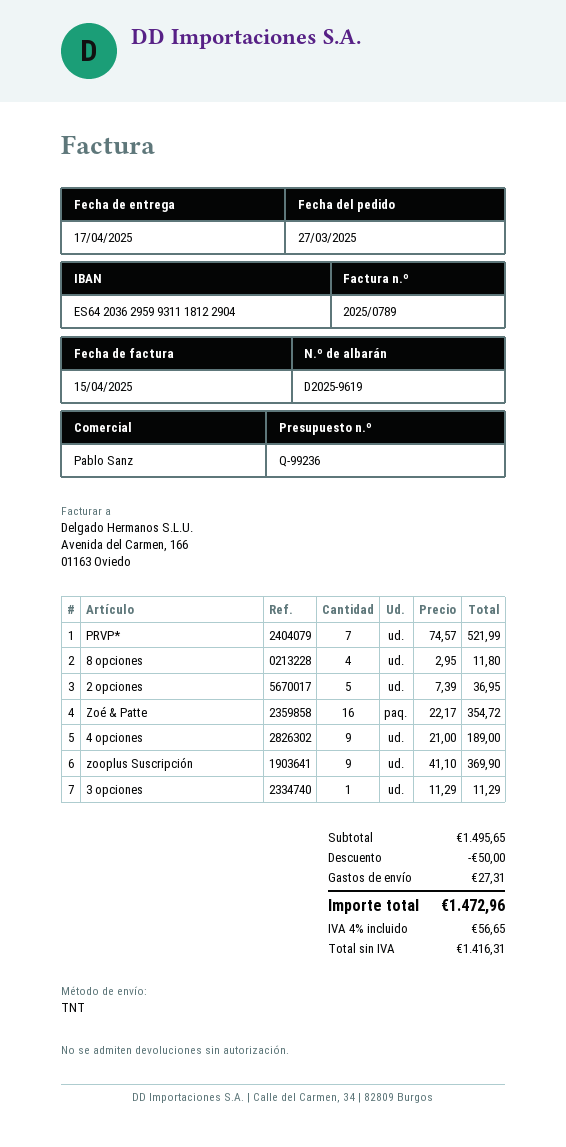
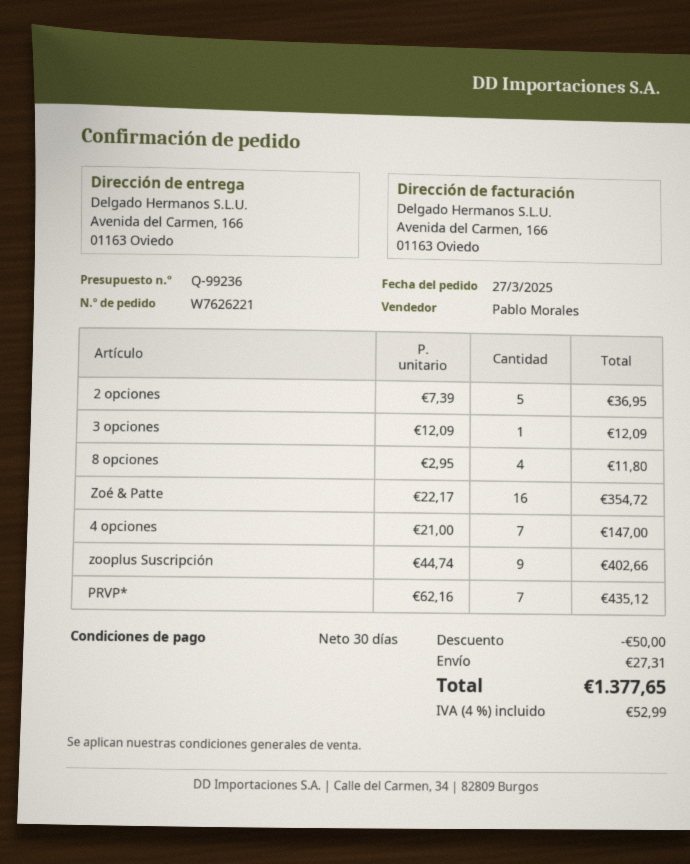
sales rep: Pablo Sanz -> Pablo Morales
PRVP*: 7 x 74.57 = 521.99 -> 7 x 62.16 = 435.12
4 opciones: 9 x 21.00 = 189.00 -> 7 x 21.00 = 147.00
zooplus Suscripción: 9 x 41.10 = 369.90 -> 9 x 44.74 = 402.66
3 opciones: 1 x 11.29 = 11.29 -> 1 x 12.09 = 12.09
tax: 4% = 56.65 -> 4% = 52.99
total: 1472.96 -> 1377.65

